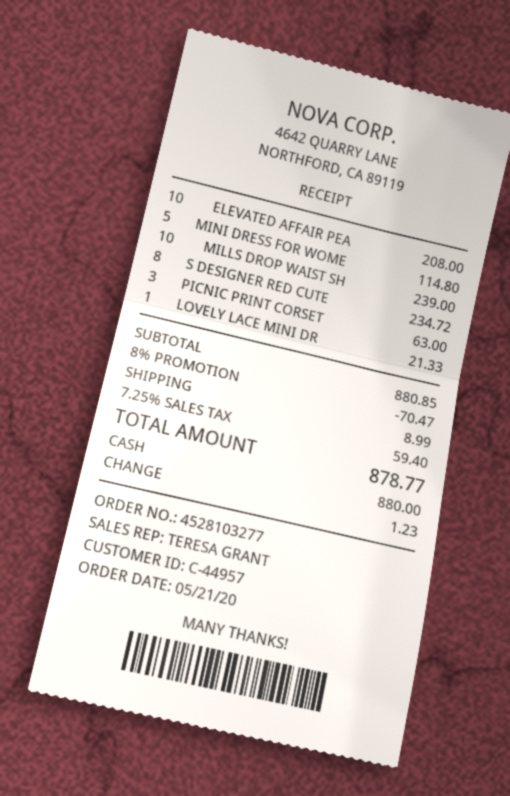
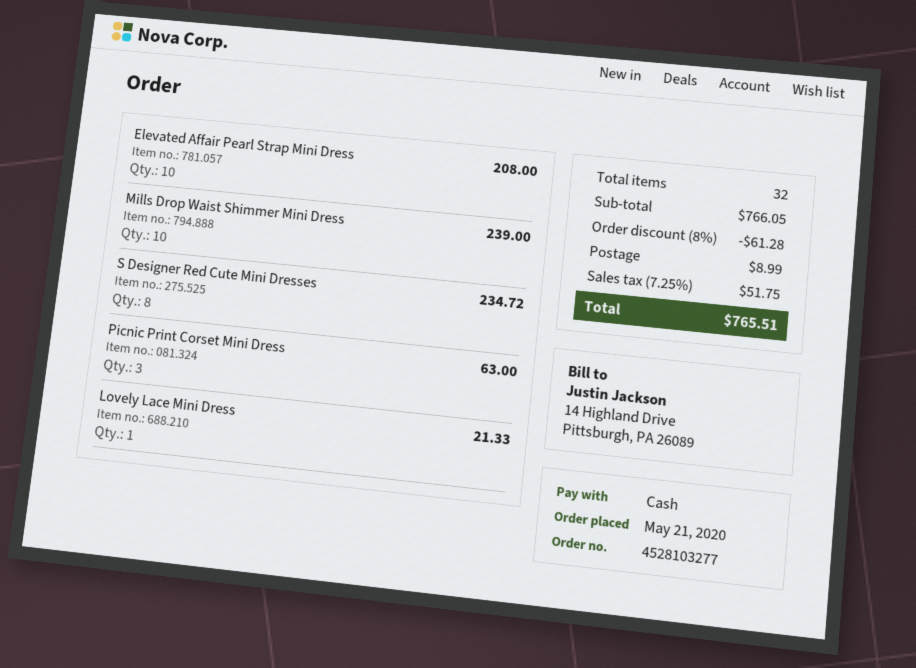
MINI DRESS FOR WOME: 5 for 114.80 -> none
subtotal: 880.85 -> 766.05
discount: 8% = 70.47 -> 8% = 61.28
tax: 7.25% = 59.40 -> 7.25% = 51.75
total: 878.77 -> 765.51

